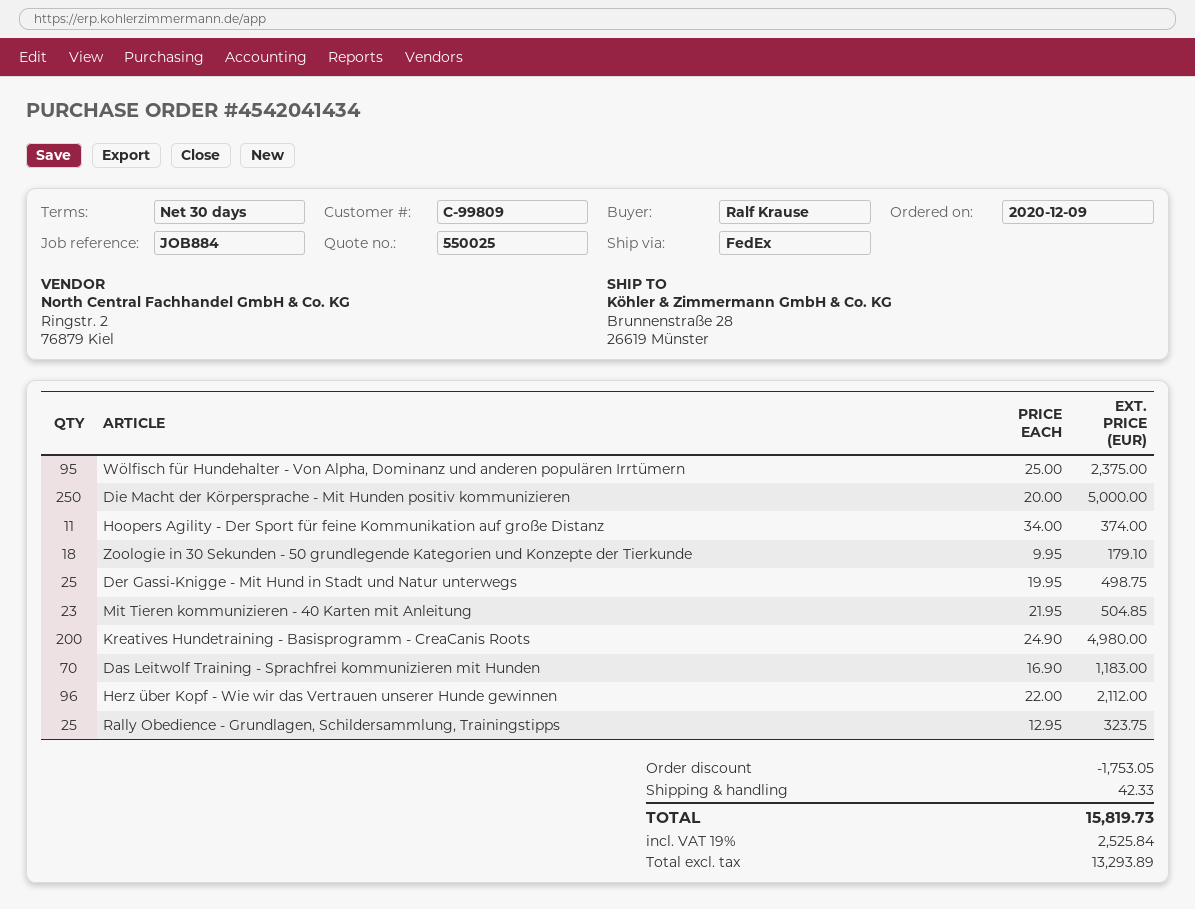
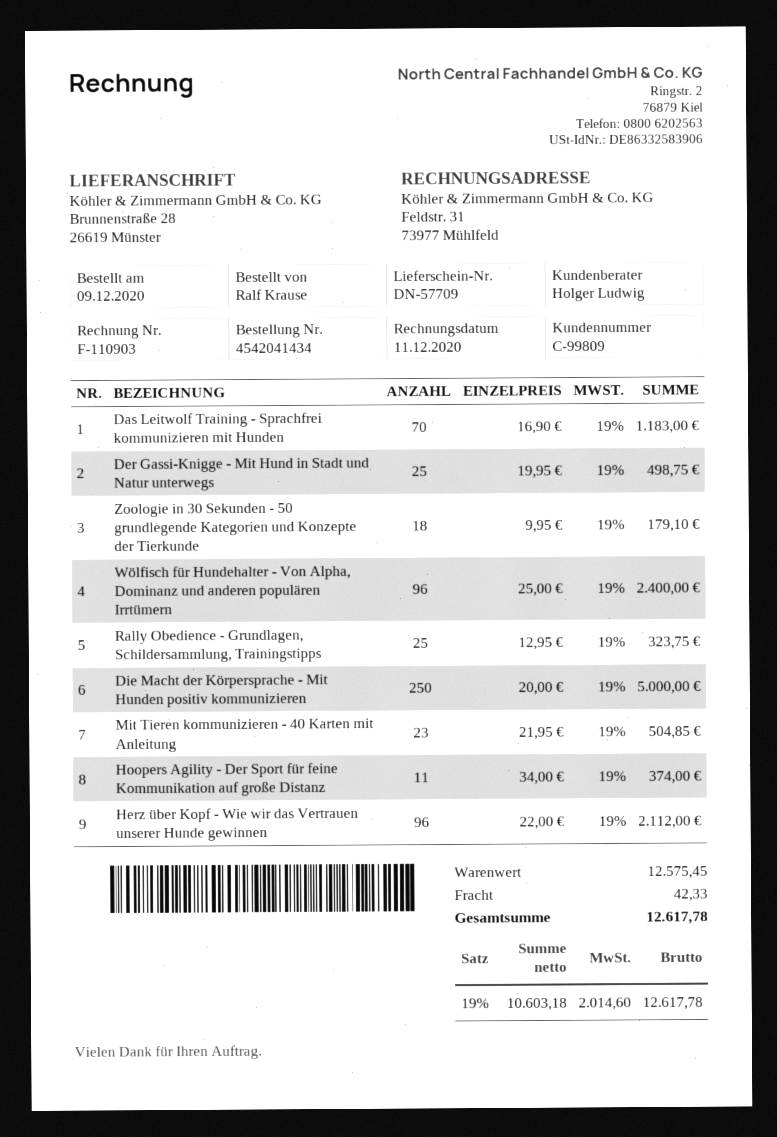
Wölfisch für Hundehalter - Von Alpha, Dominanz und anderen populären Irrtümern: 95 x 25.00 = 2375.00 -> 96 x 25.00 = 2400.00
Kreatives Hundetraining - Basisprogramm - CreaCanis Roots: 200 x 24.90 = 4980.00 -> none
discount: 1753.05 -> none
net: 13293.89 -> 10603.18
tax: 19% = 2525.84 -> 19% = 2014.60
total: 15819.73 -> 12617.78

